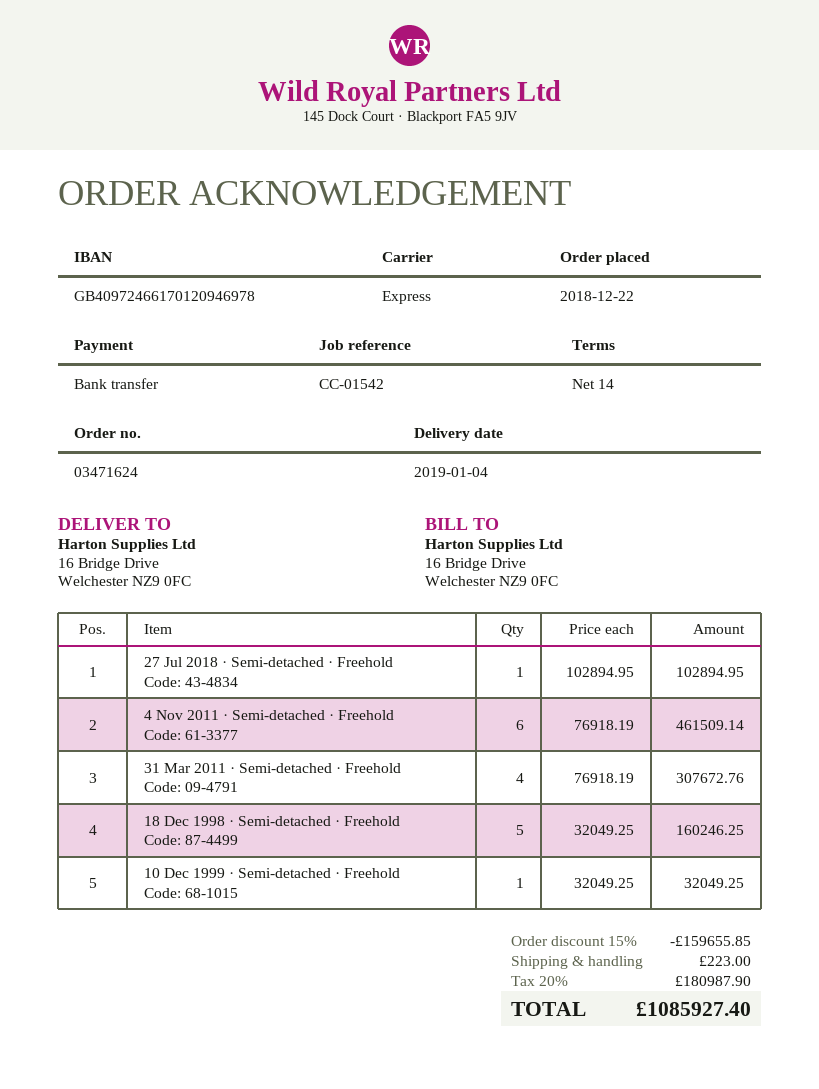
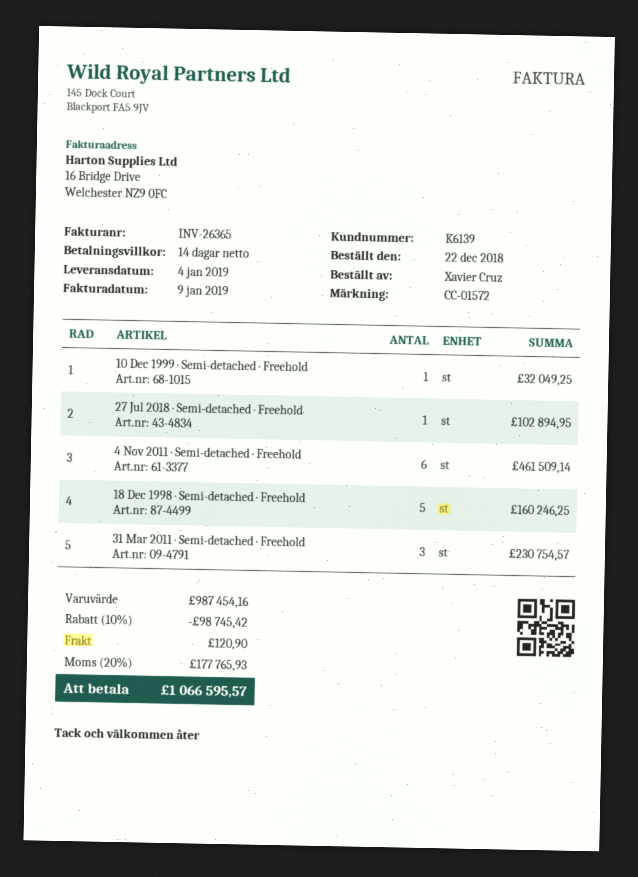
reference: CC-01542 -> CC-01572
31 Mar 2011 · Semi-detached · Freehold: 4 for 307672.76 -> 3 for 230754.57
discount: 15% = 159655.85 -> 10% = 98745.42
shipping: 223.00 -> 120.90
tax: 20% = 180987.90 -> 20% = 177765.93
total: 1085927.40 -> 1066595.57

